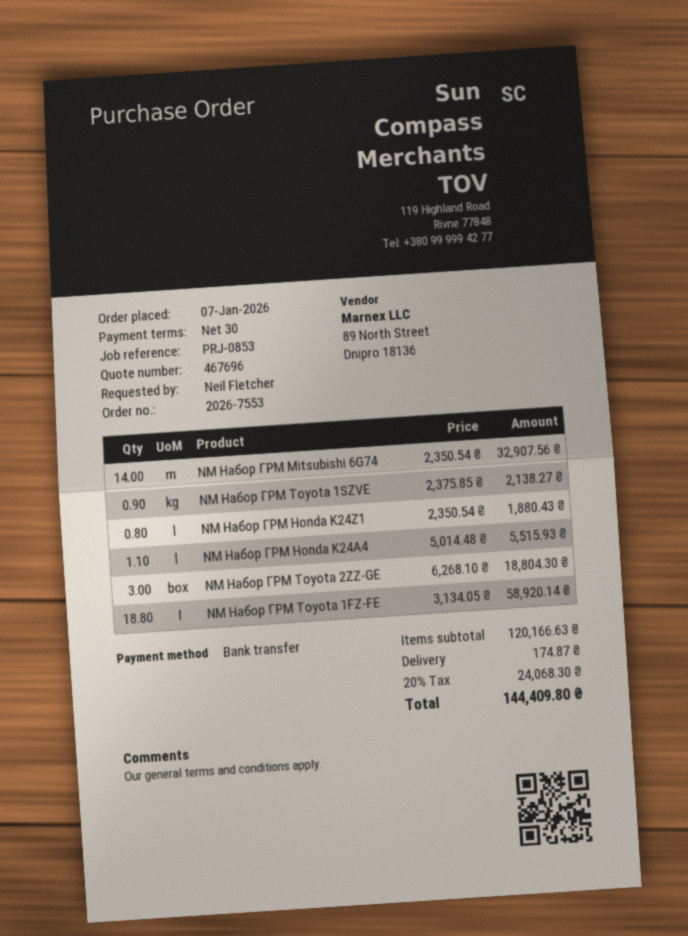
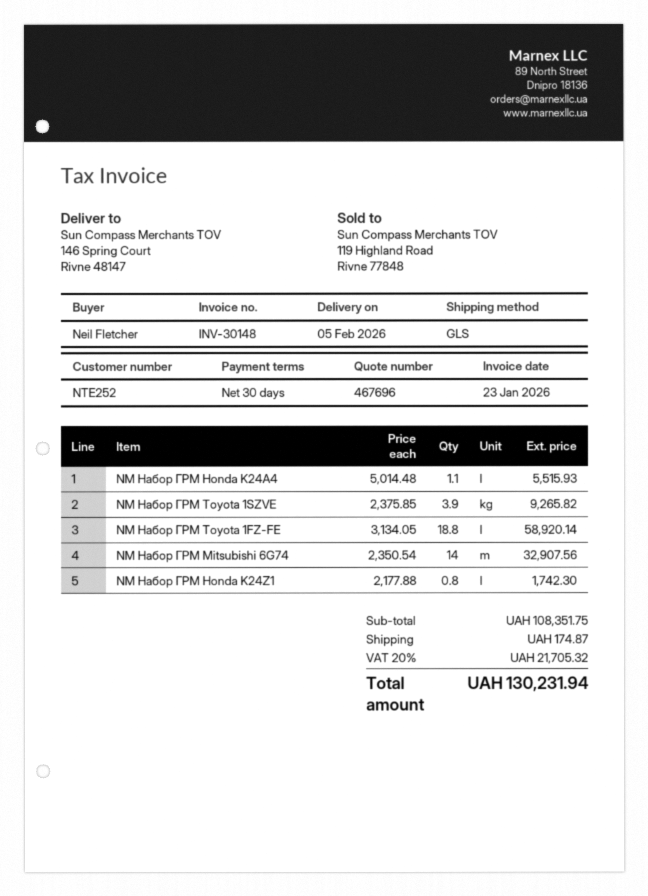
NM Набор ГРМ Toyota 1SZVE: 0.9 x 2375.85 = 2138.27 -> 3.9 x 2375.85 = 9265.82
NM Набор ГРМ Honda K24Z1: 0.8 x 2350.54 = 1880.43 -> 0.8 x 2177.88 = 1742.30
NM Набор ГРМ Toyota 2ZZ-GE: 3 x 6268.10 = 18804.30 -> none
subtotal: 120166.63 -> 108351.75
tax: 20% = 24068.30 -> 20% = 21705.32
total: 144409.80 -> 130231.94

